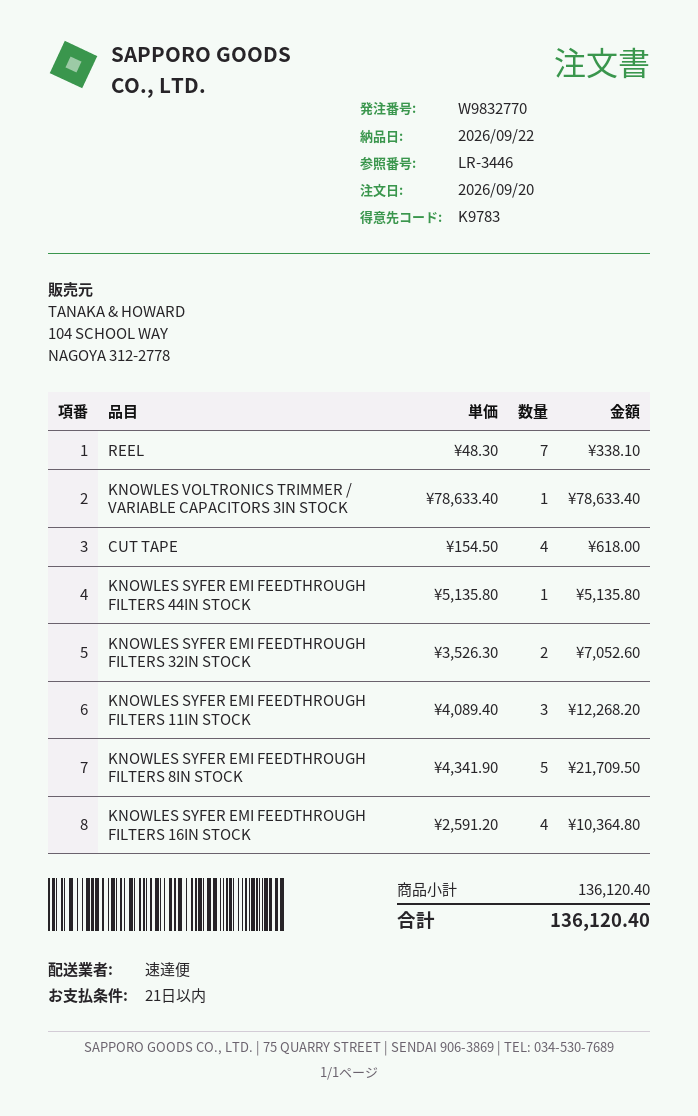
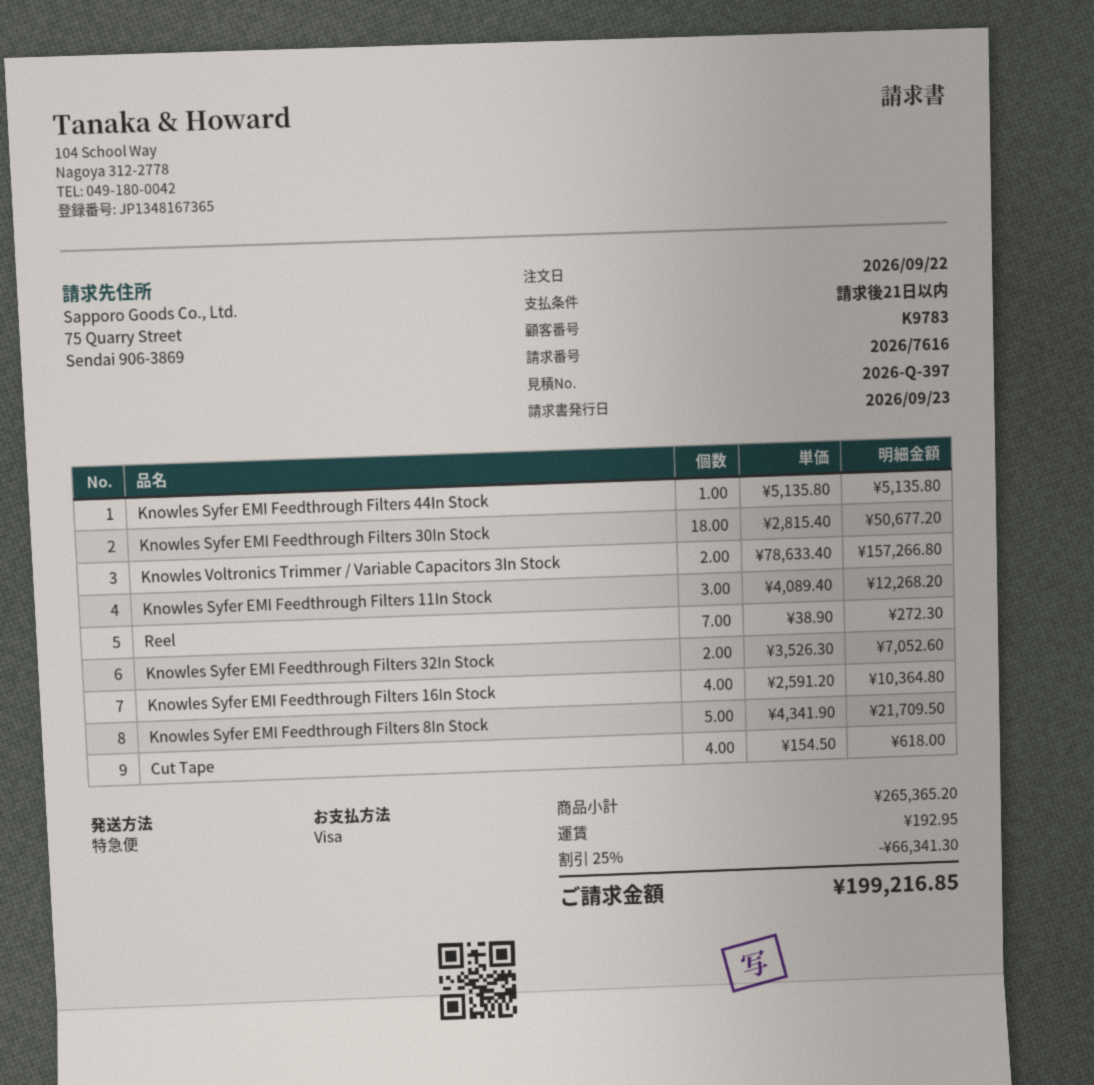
order date: 2026-09-20 -> 2026-09-22
REEL: 7 x 48.30 = 338.10 -> 7 x 38.90 = 272.30
KNOWLES VOLTRONICS TRIMMER / VARIABLE CAPACITORS 3IN STOCK: 1 x 78633.40 = 78633.40 -> 2 x 78633.40 = 157266.80
Knowles Syfer EMI Feedthrough Filters 30In Stock: none -> 18 x 2815.40 = 50677.20
subtotal: 136120.40 -> 265365.20
discount: none -> 25% = 66341.30
shipping: none -> 192.95
total: 136120.40 -> 199216.85

